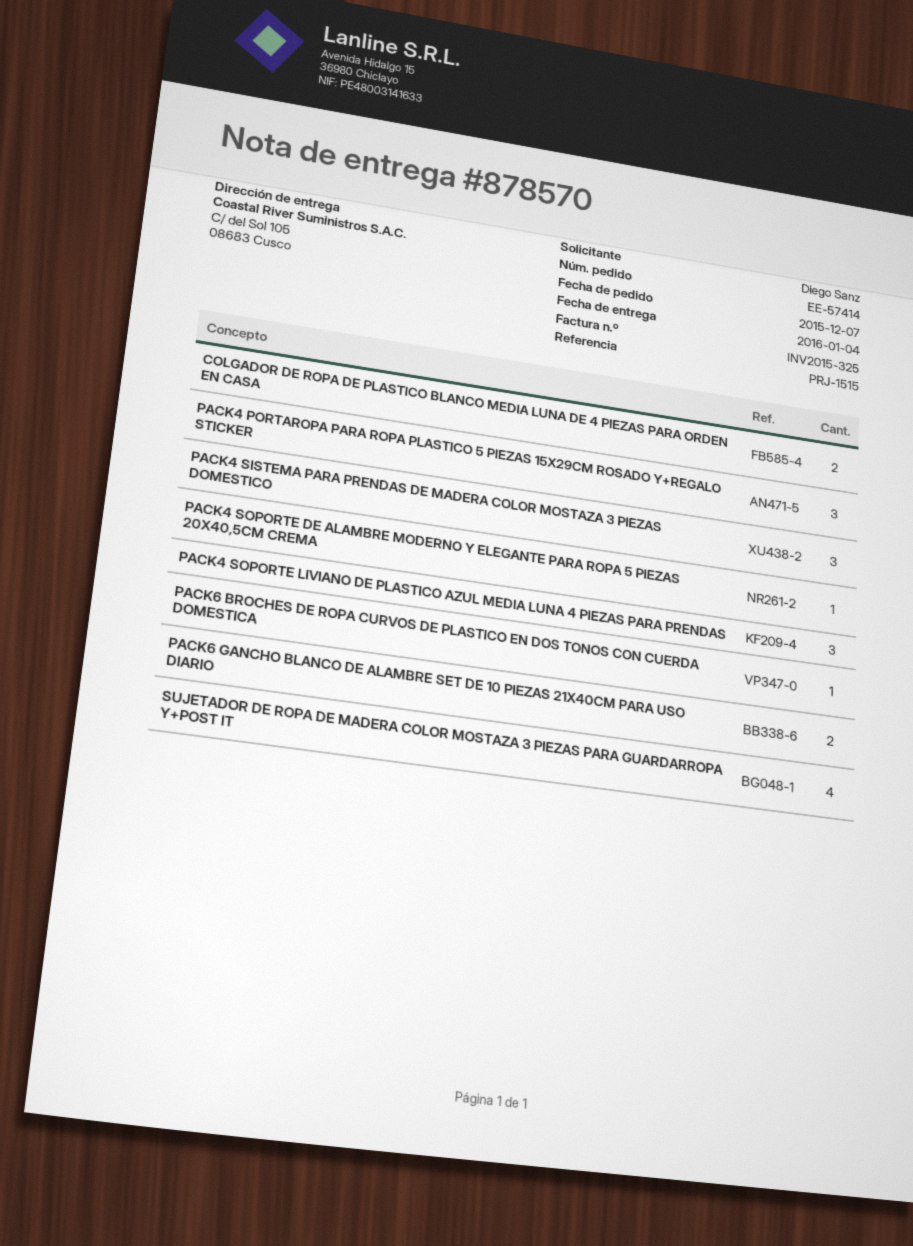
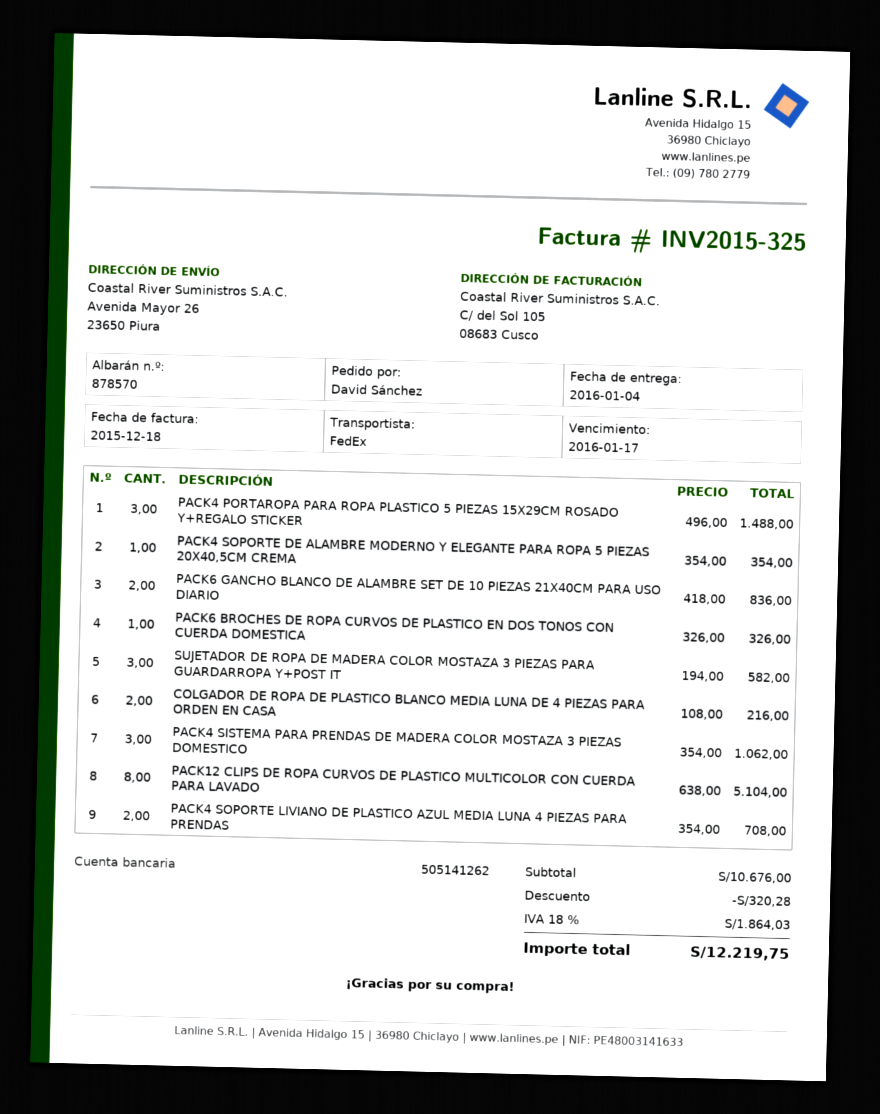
ordered by: Diego Sanz -> David Sánchez
ship to: C/ del Sol 105, 08683 Cusco -> Avenida Mayor 26, 23650 Piura
PACK4 SOPORTE LIVIANO DE PLASTICO AZUL MEDIA LUNA 4 PIEZAS PARA PRENDAS: 3 -> 2
SUJETADOR DE ROPA DE MADERA COLOR MOSTAZA 3 PIEZAS PARA GUARDARROPA Y+POST IT: 4 -> 3
PACK12 CLIPS DE ROPA CURVOS DE PLASTICO MULTICOLOR CON CUERDA PARA LAVADO: none -> 8

